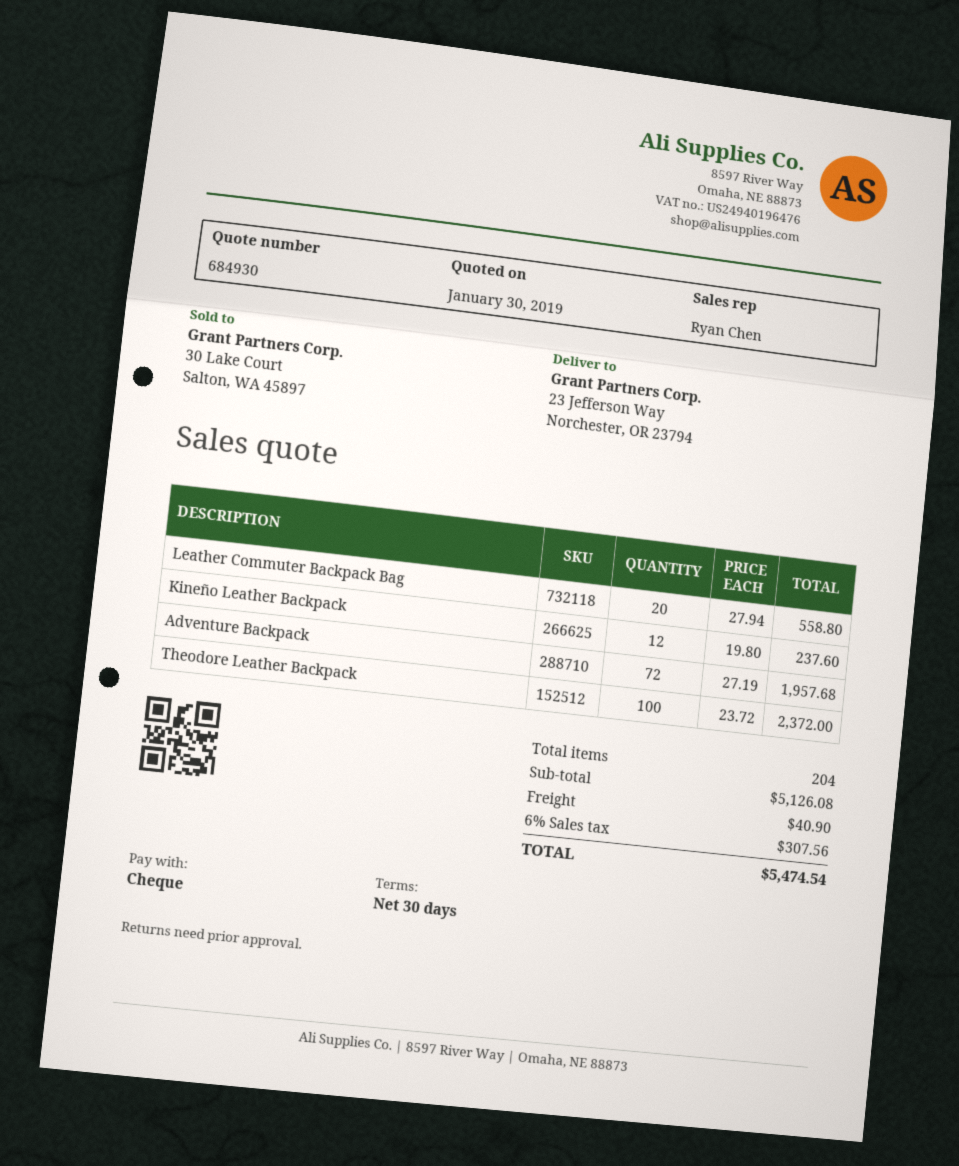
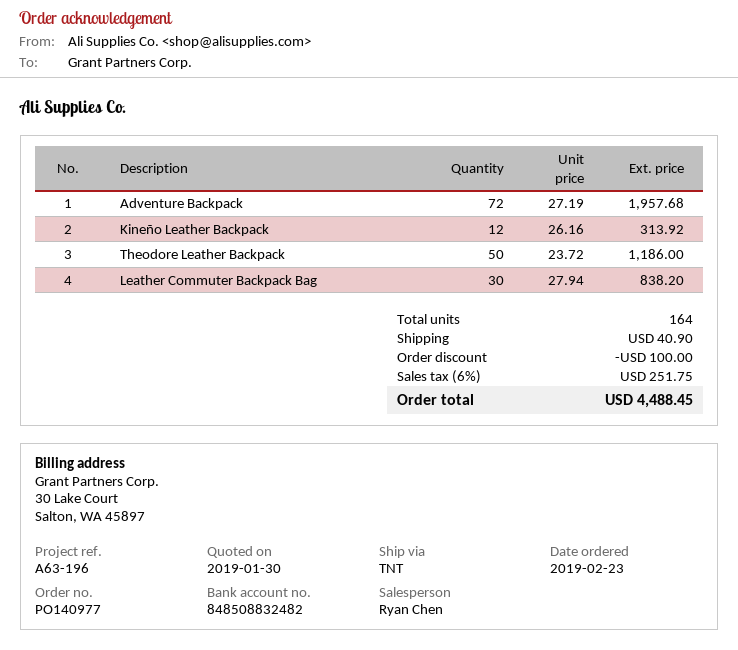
Leather Commuter Backpack Bag: 20 x 27.94 = 558.80 -> 30 x 27.94 = 838.20
Kineño Leather Backpack: 12 x 19.80 = 237.60 -> 12 x 26.16 = 313.92
Theodore Leather Backpack: 100 x 23.72 = 2372.00 -> 50 x 23.72 = 1186.00
total quantity: 204 -> 164
discount: none -> 100.00
tax: 6% = 307.56 -> 6% = 251.75
total: 5474.54 -> 4488.45

